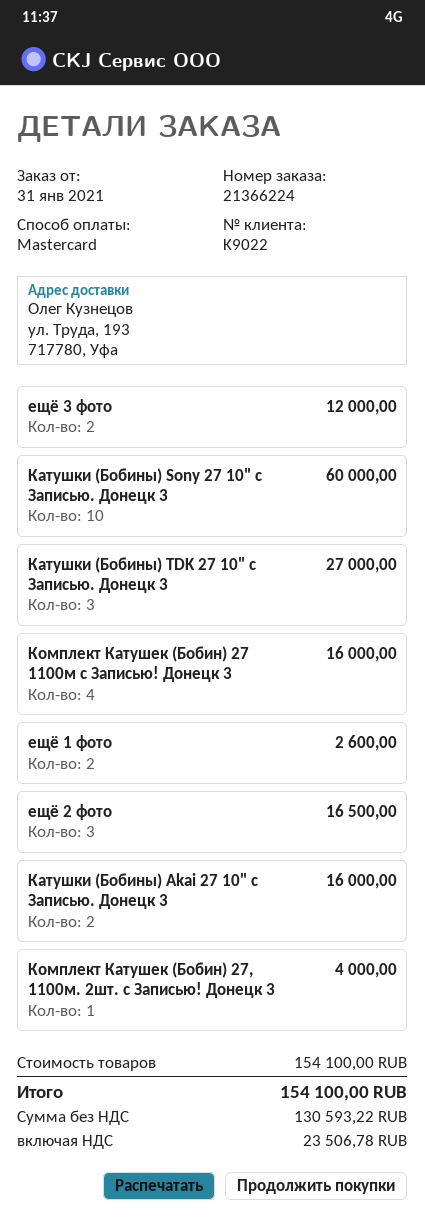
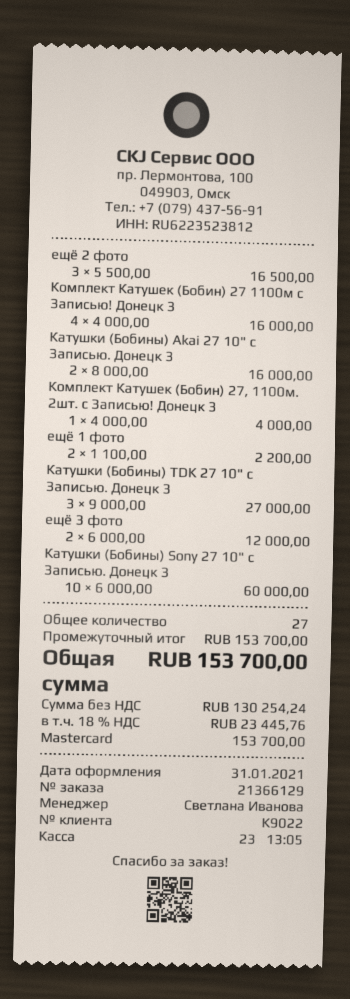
order number: 21366224 -> 21366129
ещё 1 фото: 2 for 2600.00 -> 2 for 2200.00
subtotal: 154100.00 -> 153700.00
net: 130593.22 -> 130254.24
tax: 23506.78 -> 23445.76
total: 154100.00 -> 153700.00

